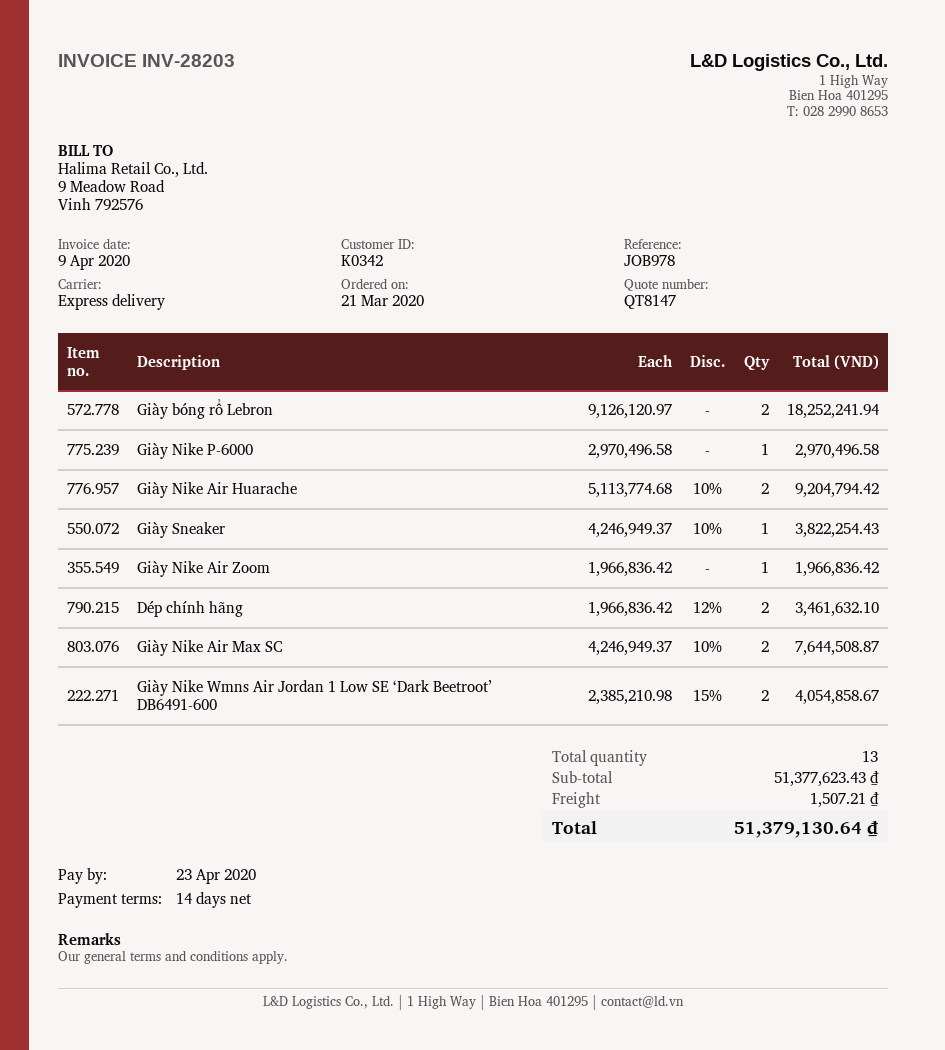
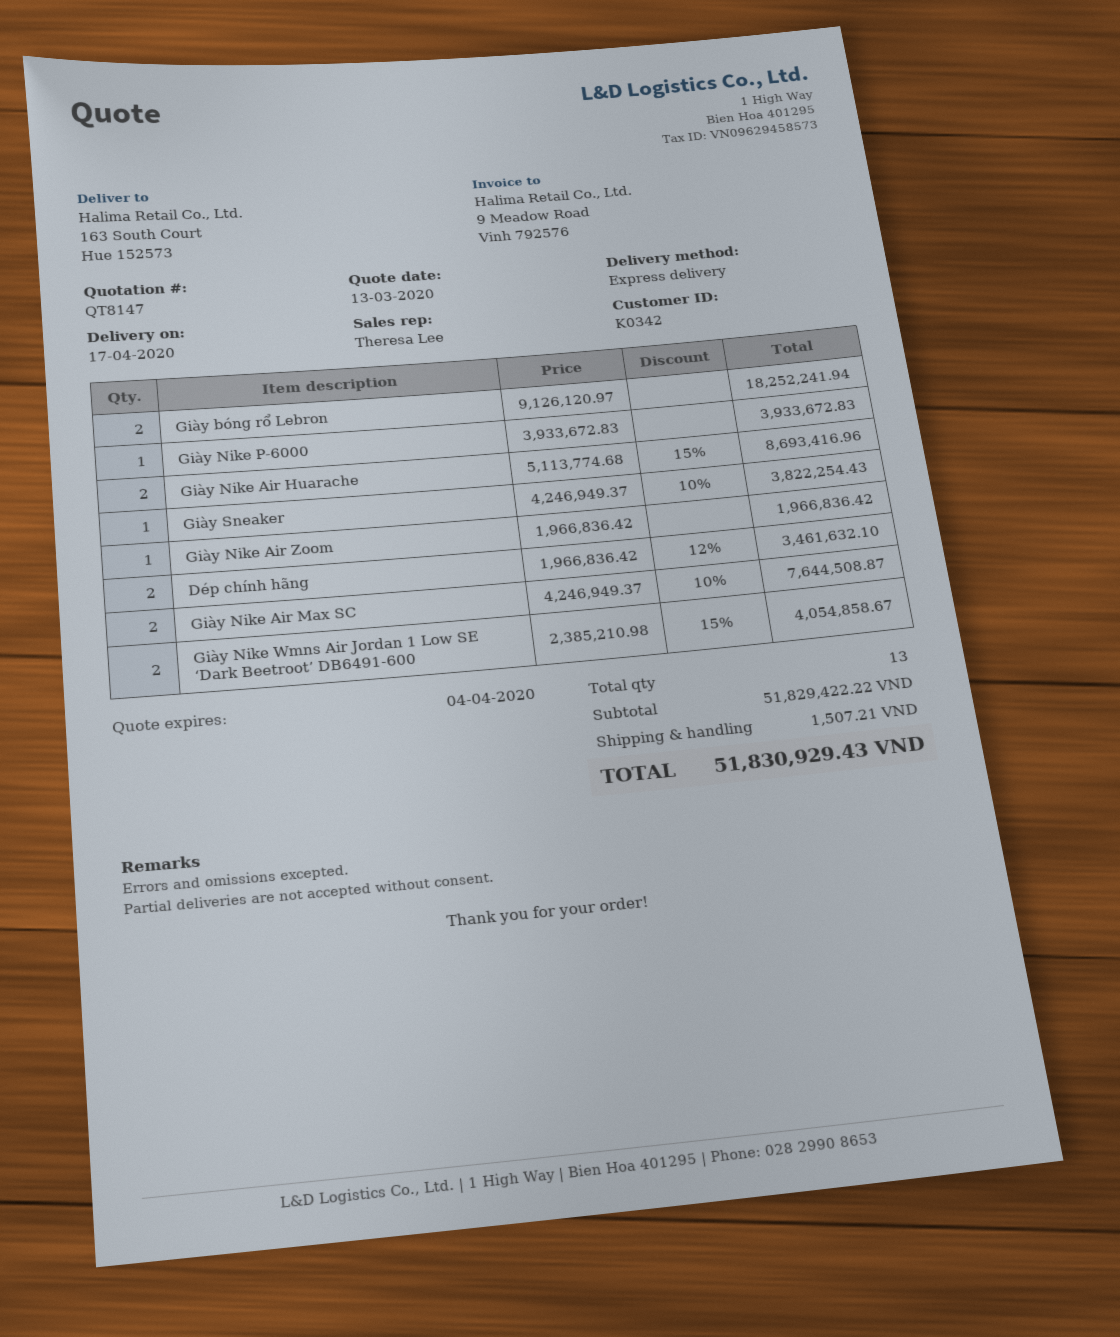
Giày Nike P-6000: 1 x 2970496.58 = 2970496.58 -> 1 x 3933672.83 = 3933672.83
Giày Nike Air Huarache: 2 x 5113774.68 - 10% = 9204794.42 -> 2 x 5113774.68 - 15% = 8693416.96
subtotal: 51377623.43 -> 51829422.22
total: 51379130.64 -> 51830929.43

